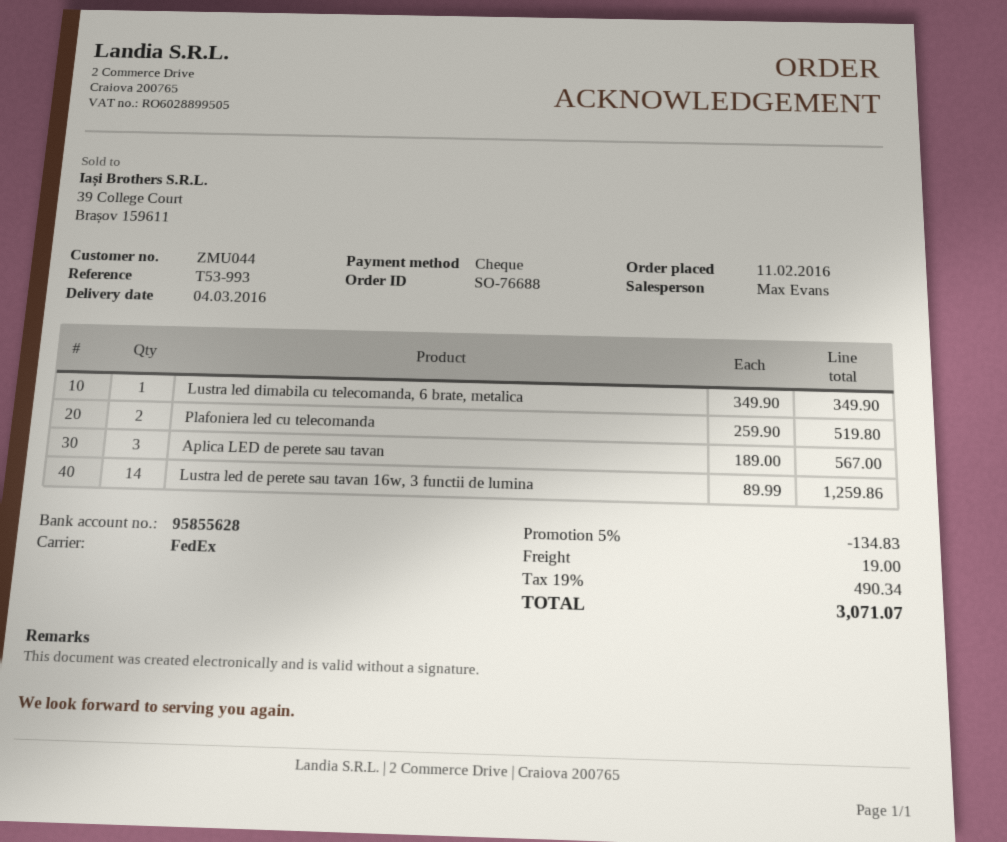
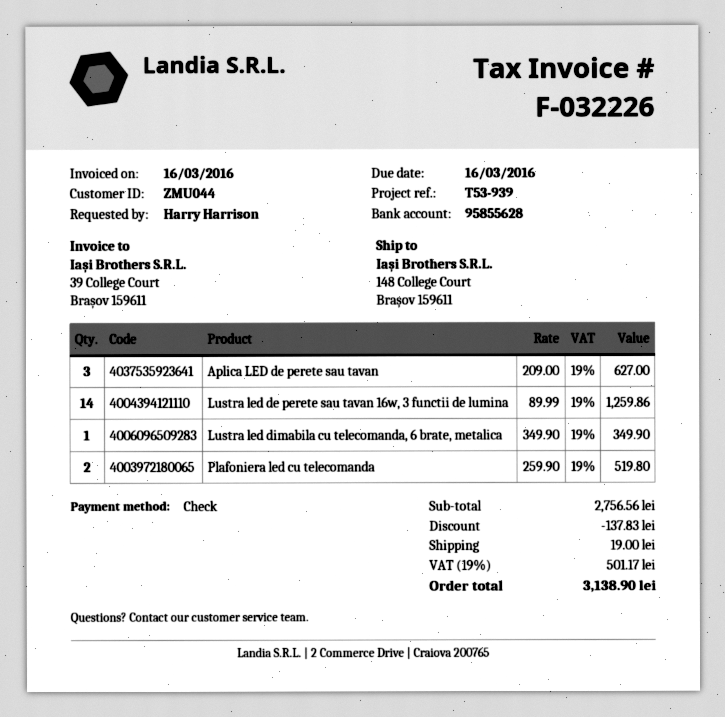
reference: T53-993 -> T53-939
Aplica LED de perete sau tavan: 3 x 189.00 = 567.00 -> 3 x 209.00 = 627.00
discount: 134.83 -> 137.83
tax: 19% = 490.34 -> 19% = 501.17
total: 3071.07 -> 3138.90

